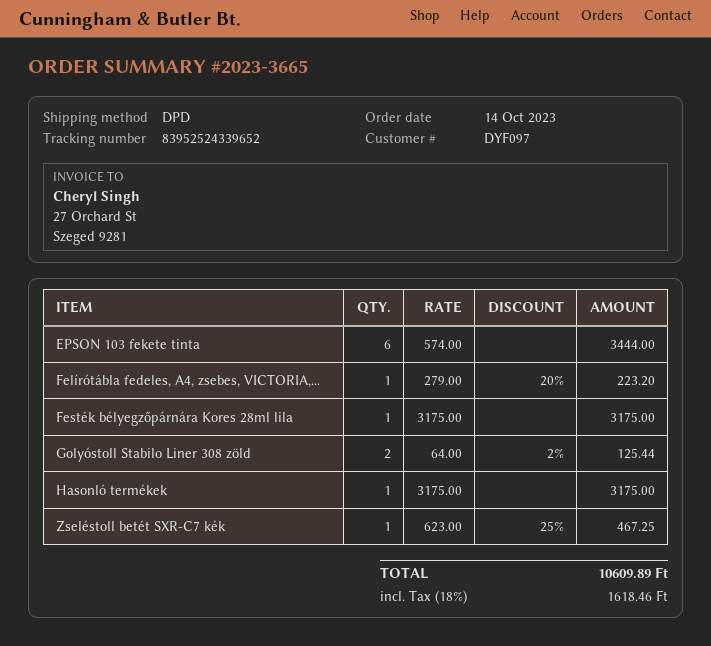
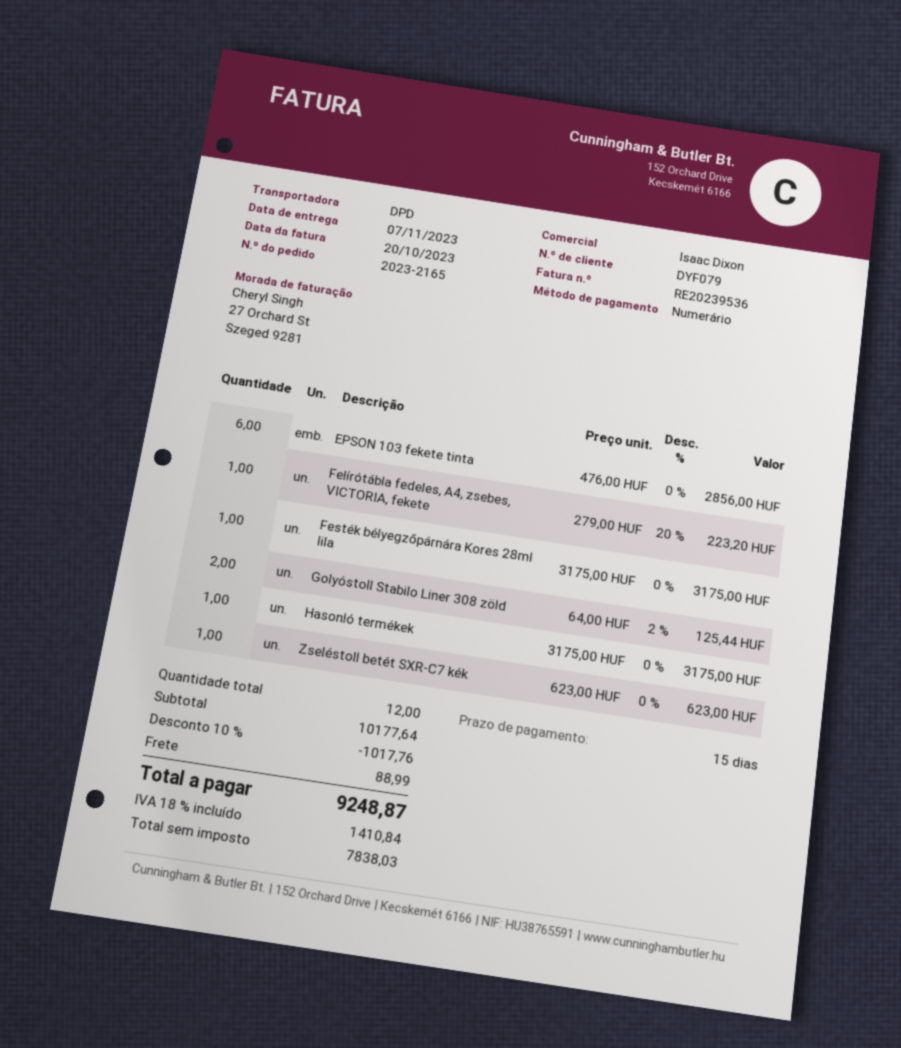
order number: 2023-3665 -> 2023-2165
customer number: DYF097 -> DYF079
EPSON 103 fekete tinta: 6 x 574.00 = 3444.00 -> 6 x 476.00 = 2856.00
Zseléstoll betét SXR-C7 kék: 1 x 623.00 - 25% = 467.25 -> 1 x 623.00 = 623.00
discount: none -> 10% = 1017.76
shipping: none -> 88.99
tax: 18% = 1618.46 -> 18% = 1410.84
total: 10609.89 -> 9248.87

